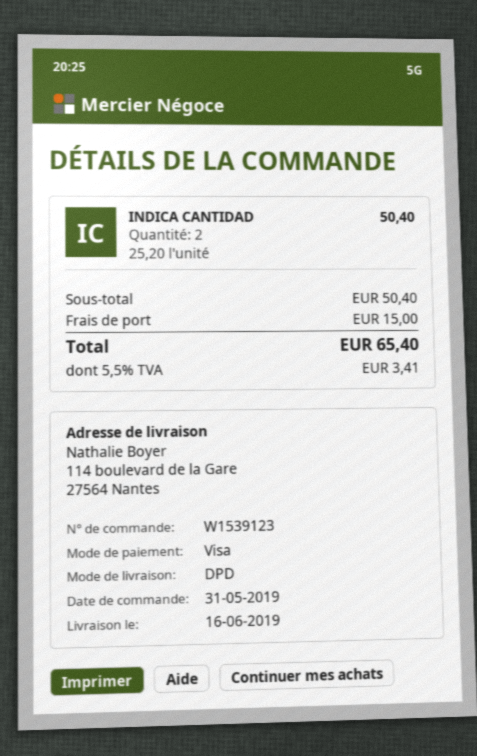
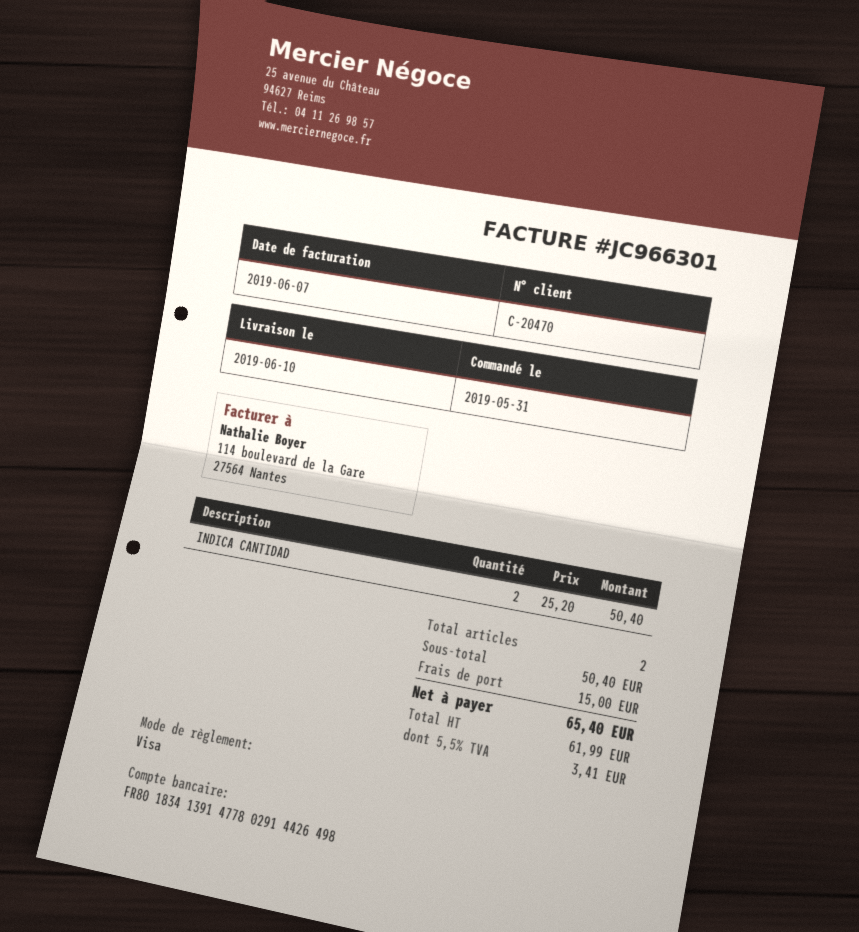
delivery date: 2019-06-16 -> 2019-06-10

